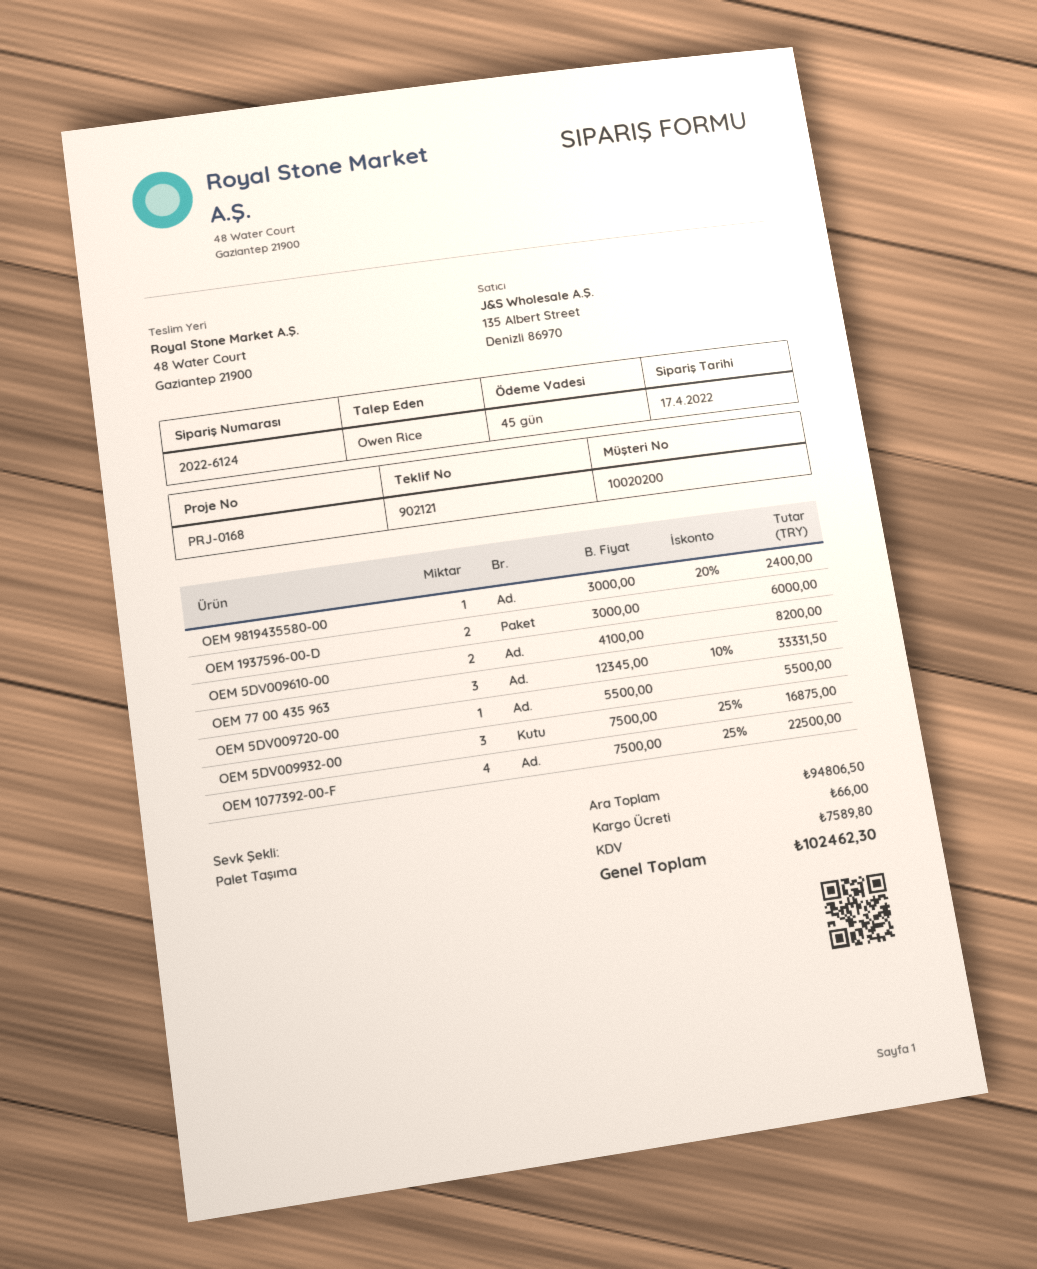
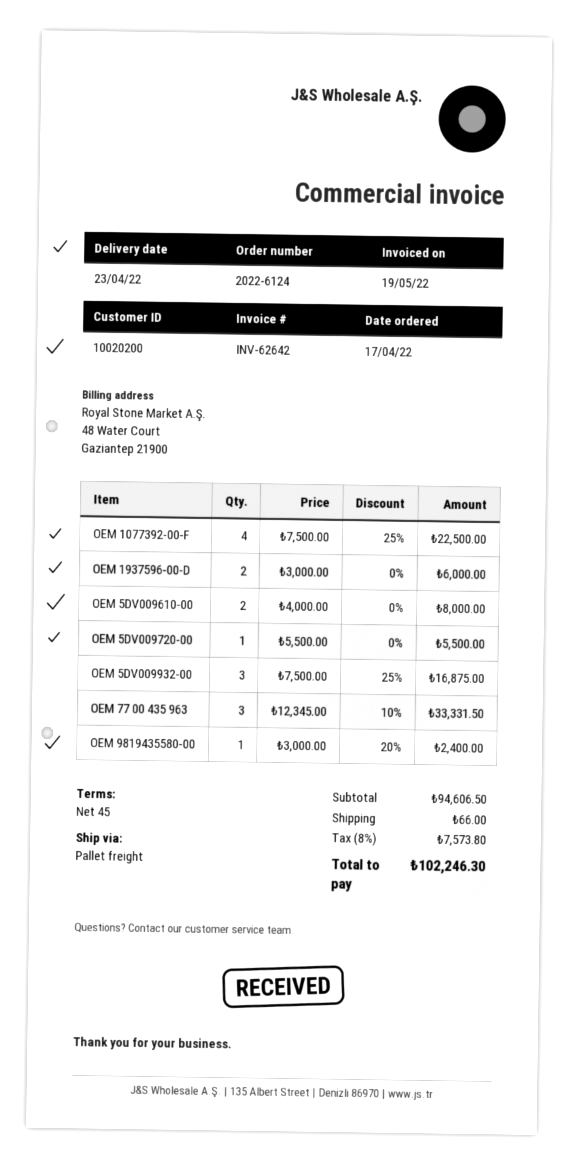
OEM 5DV009610-00: 2 x 4100.00 = 8200.00 -> 2 x 4000.00 = 8000.00
subtotal: 94806.50 -> 94606.50
tax: 7589.80 -> 7573.80
total: 102462.30 -> 102246.30

